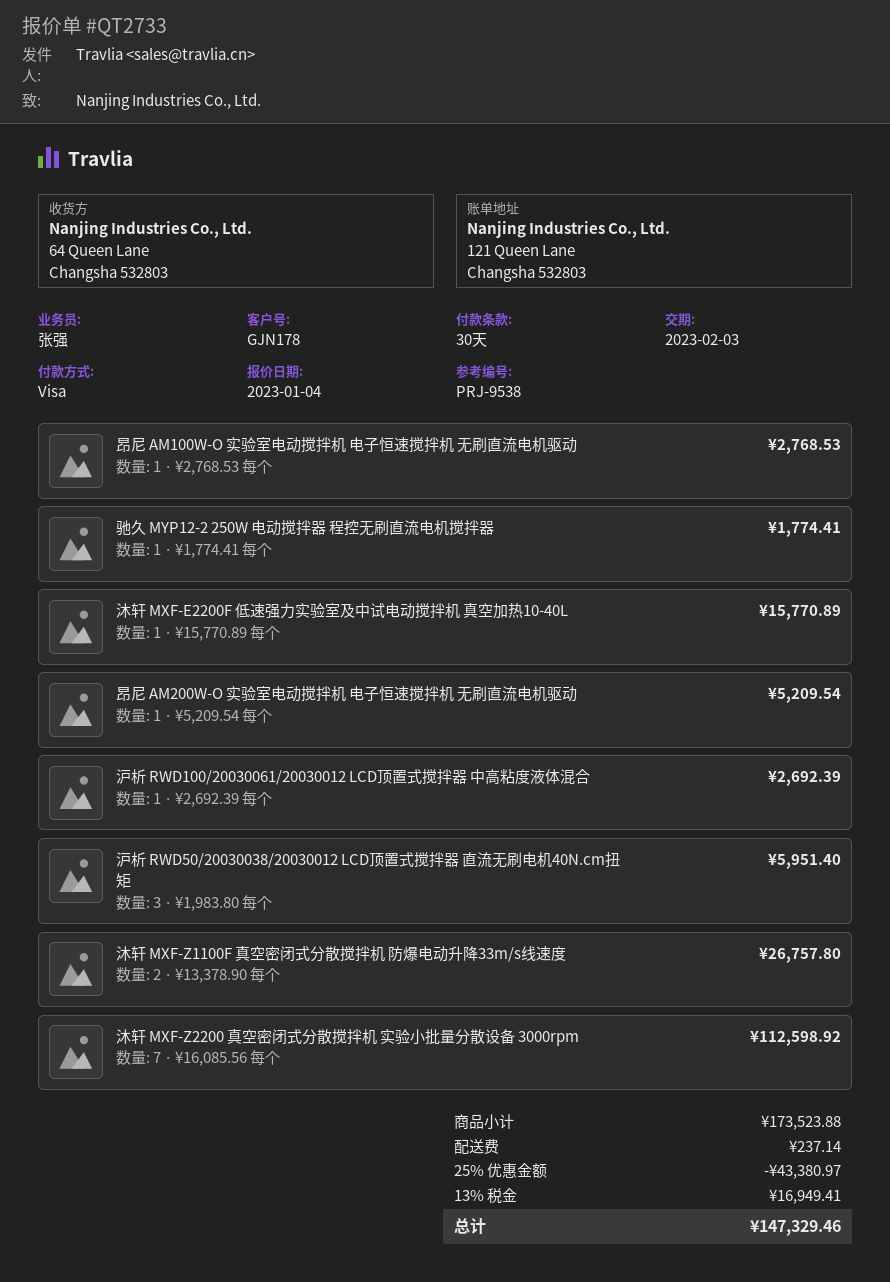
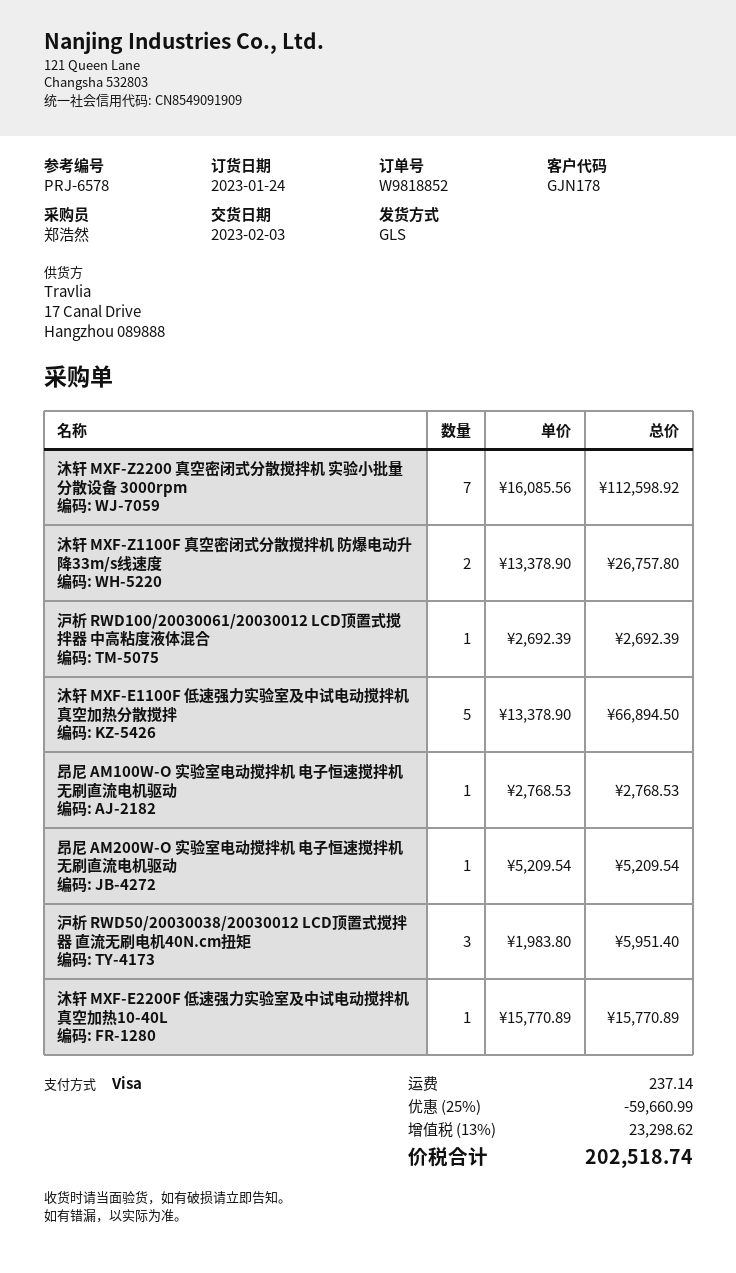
reference: PRJ-9538 -> PRJ-6578
驰久 MYP12-2 250W 电动搅拌器 程控无刷直流电机搅拌器: 1 x 1774.41 = 1774.41 -> none
沐轩 MXF-E1100F 低速强力实验室及中试电动搅拌机 真空加热分散搅拌: none -> 5 x 13378.90 = 66894.50
discount: 25% = 43380.97 -> 25% = 59660.99
tax: 13% = 16949.41 -> 13% = 23298.62
total: 147329.46 -> 202518.74

